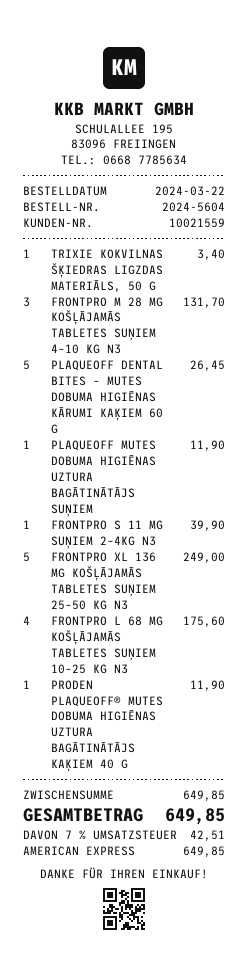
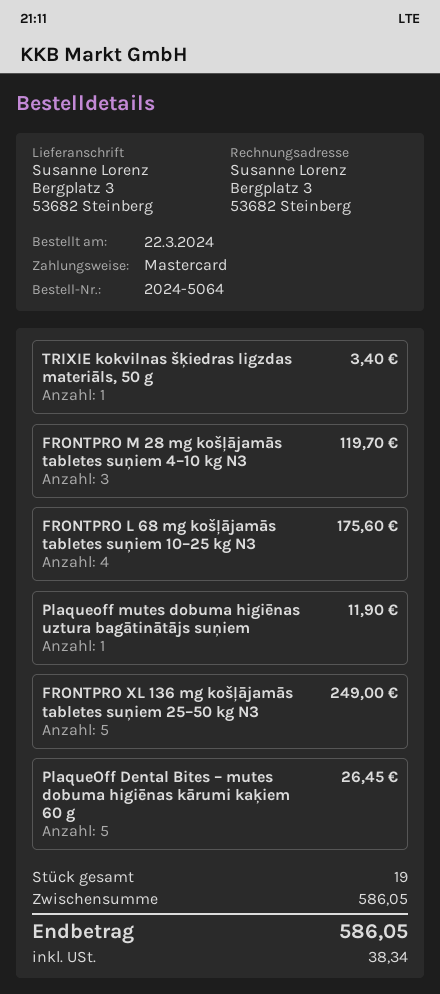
order number: 2024-5604 -> 2024-5064
payment method: American Express -> Mastercard
FRONTPRO M 28 MG KOŠĻĀJAMĀS TABLETES SUŅIEM 4–10 KG N3: 3 for 131.70 -> 3 for 119.70
FRONTPRO S 11 MG SUŅIEM 2–4KG N3: 1 for 39.90 -> none
PRODEN PLAQUEOFF® MUTES DOBUMA HIGIĒNAS UZTURA BAGĀTINĀTĀJS KAĶIEM 40 G: 1 for 11.90 -> none
subtotal: 649.85 -> 586.05
tax: 42.51 -> 38.34
total: 649.85 -> 586.05

